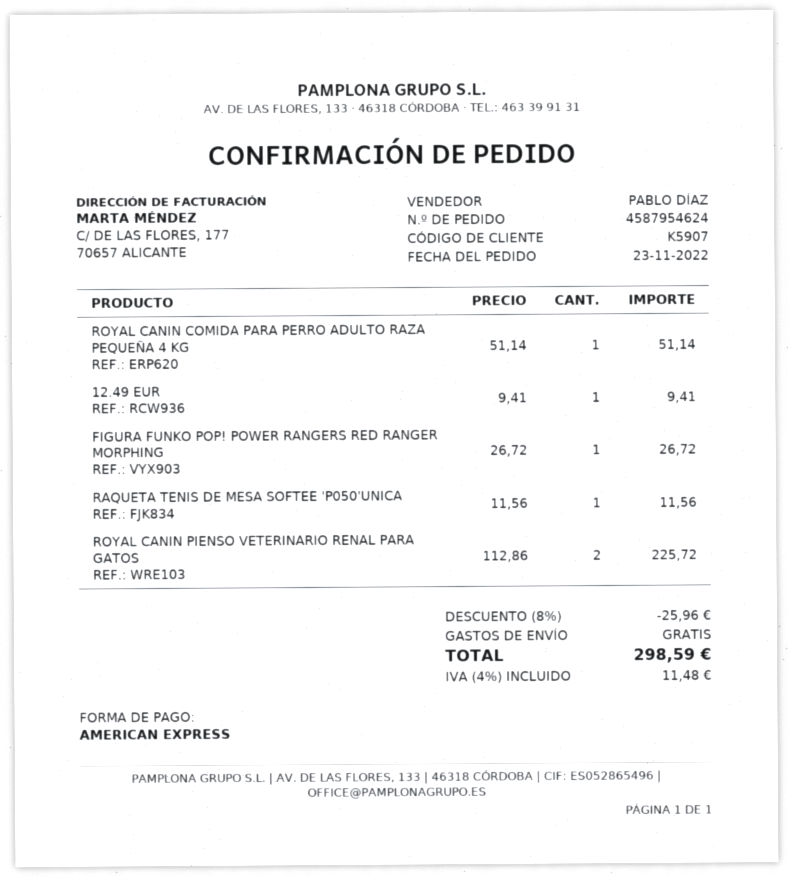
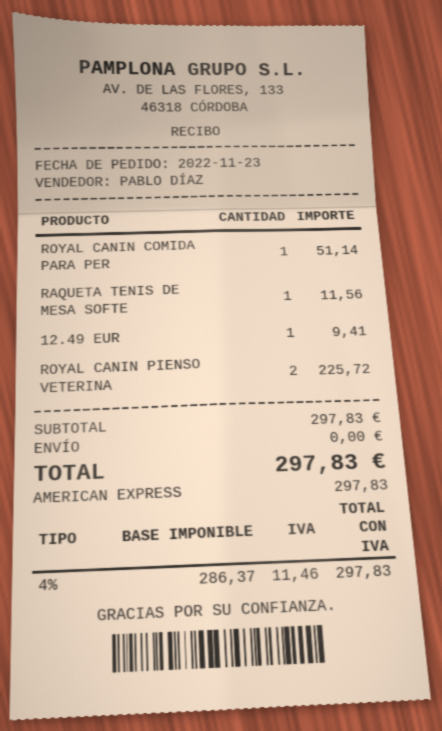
FIGURA FUNKO POP! POWER RANGERS RED RANGER MORPHING: 1 for 26.72 -> none
discount: 8% = 25.96 -> none
tax: 4% = 11.48 -> 4% = 11.46
total: 298.59 -> 297.83

